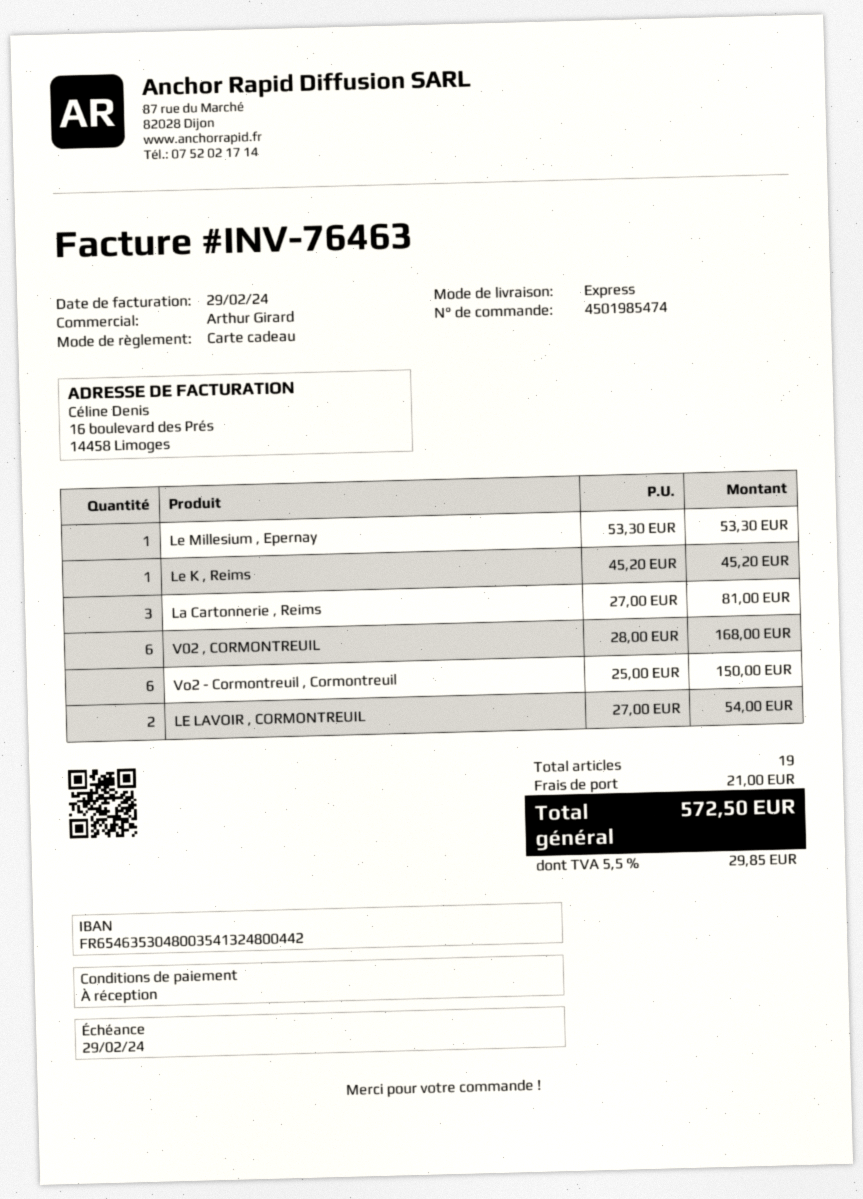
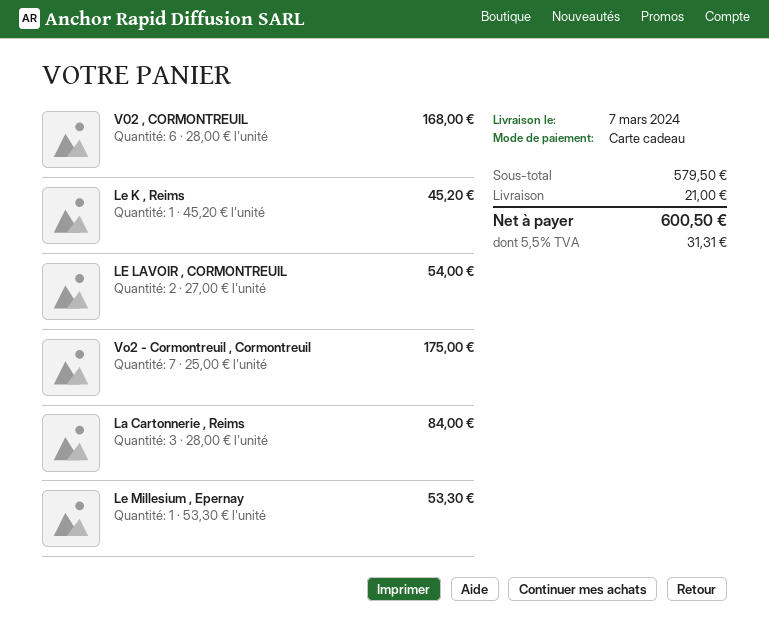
La Cartonnerie , Reims: 3 x 27.00 = 81.00 -> 3 x 28.00 = 84.00
Vo2 - Cormontreuil , Cormontreuil: 6 x 25.00 = 150.00 -> 7 x 25.00 = 175.00
tax: 5.5% = 29.85 -> 5.5% = 31.31
total: 572.50 -> 600.50

